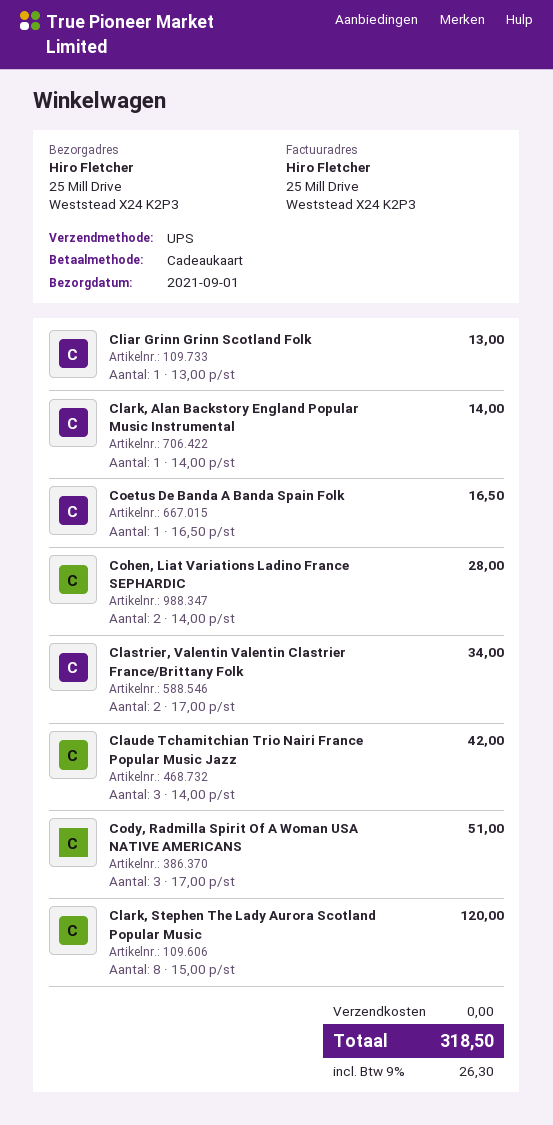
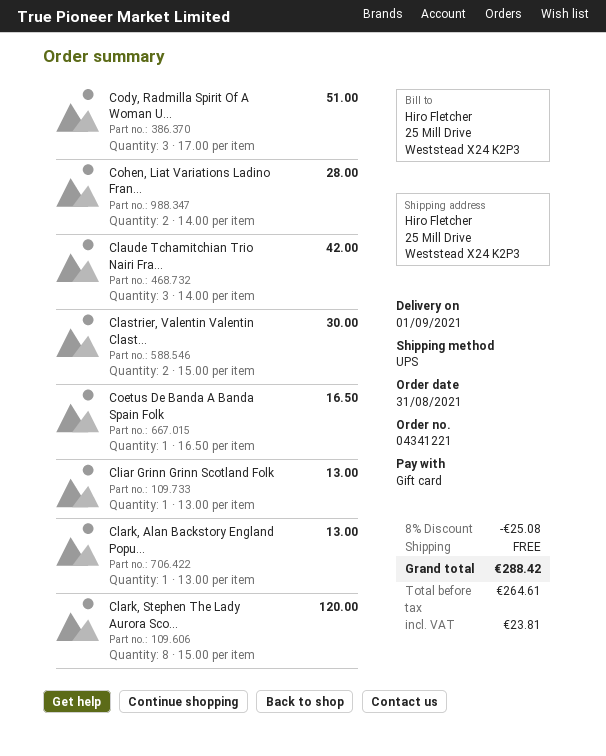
Clark, Alan Backstory England Popular Music Instrumental: 1 x 14.00 = 14.00 -> 1 x 13.00 = 13.00
Clastrier, Valentin Valentin Clastrier France/Brittany Folk: 2 x 17.00 = 34.00 -> 2 x 15.00 = 30.00
discount: none -> 8% = 25.08
tax: 26.30 -> 23.81
total: 318.50 -> 288.42

